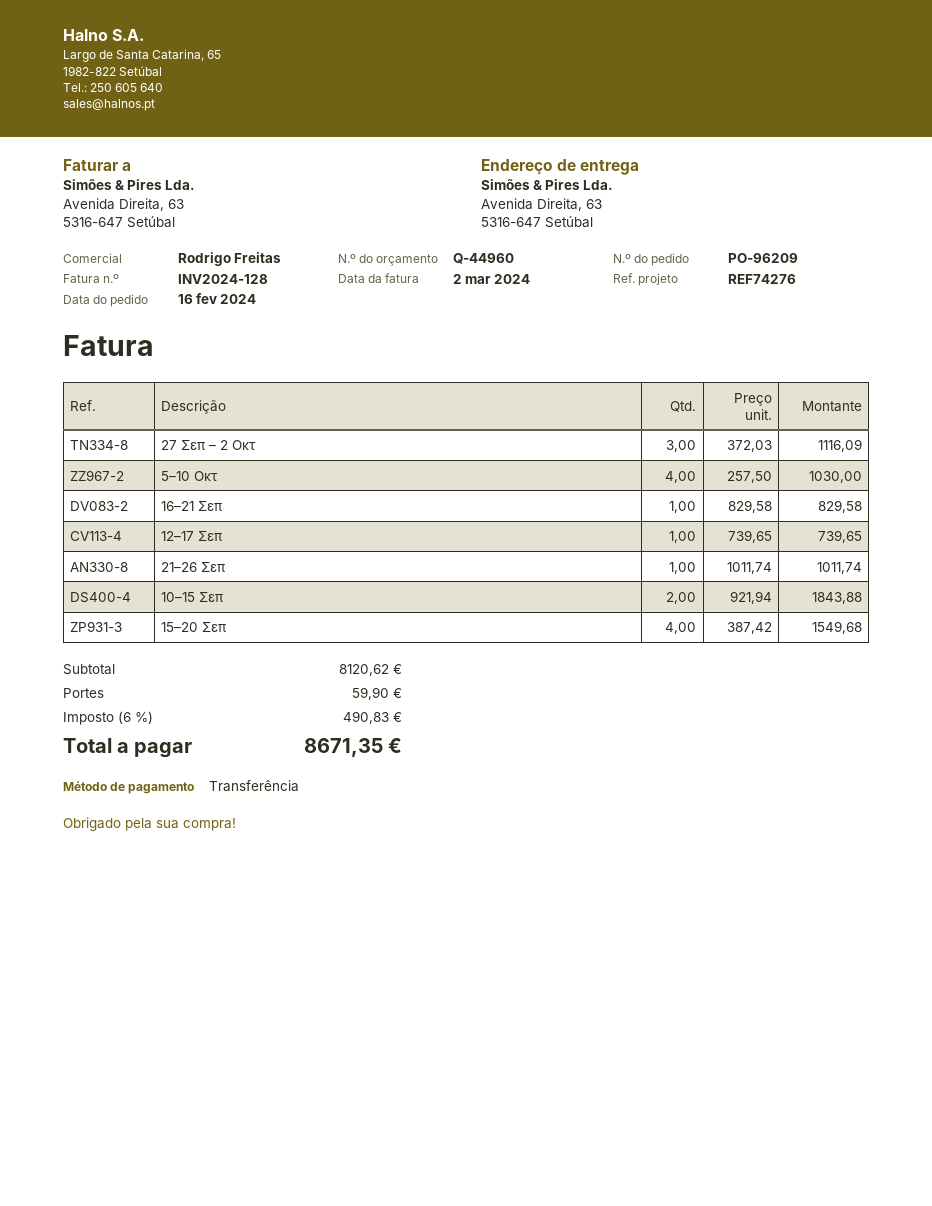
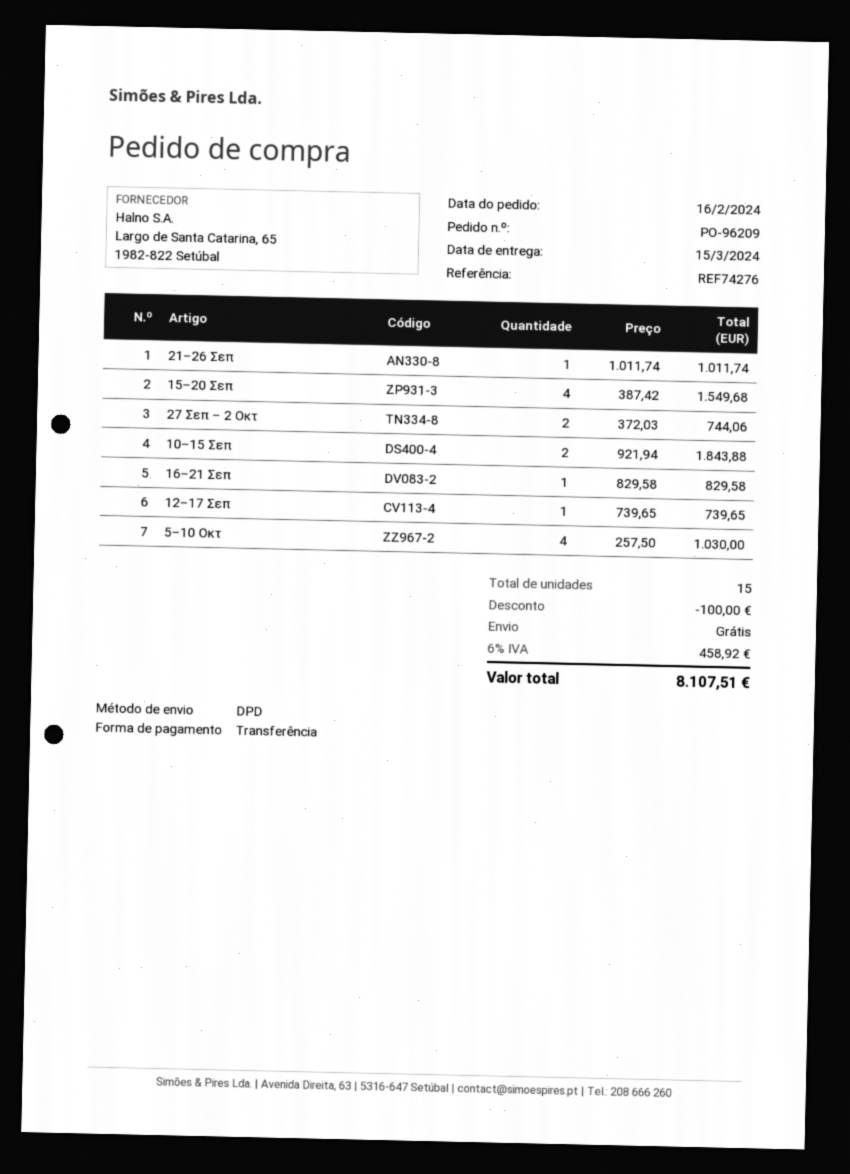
27 Σεπ – 2 Οκτ: 3 x 372.03 = 1116.09 -> 2 x 372.03 = 744.06
discount: none -> 100.00
shipping: 59.90 -> 0.00
tax: 6% = 490.83 -> 6% = 458.92
total: 8671.35 -> 8107.51

